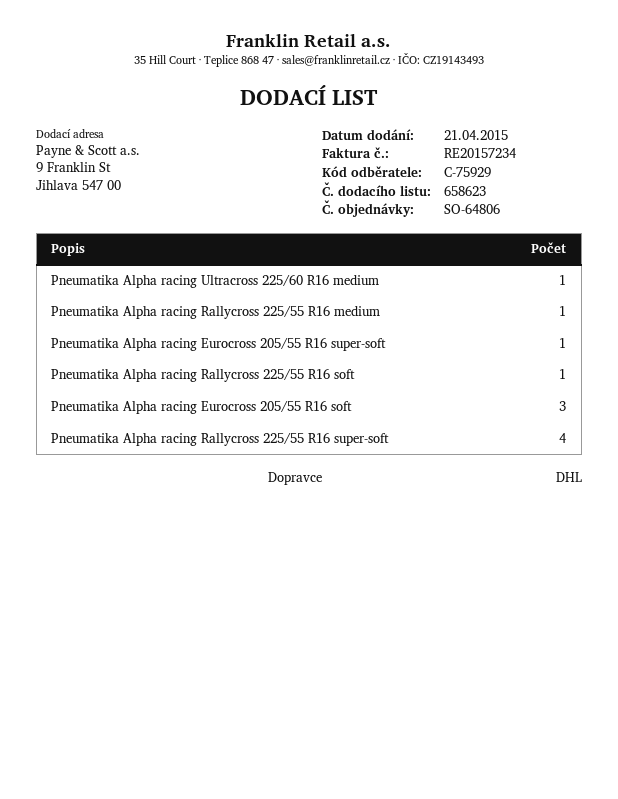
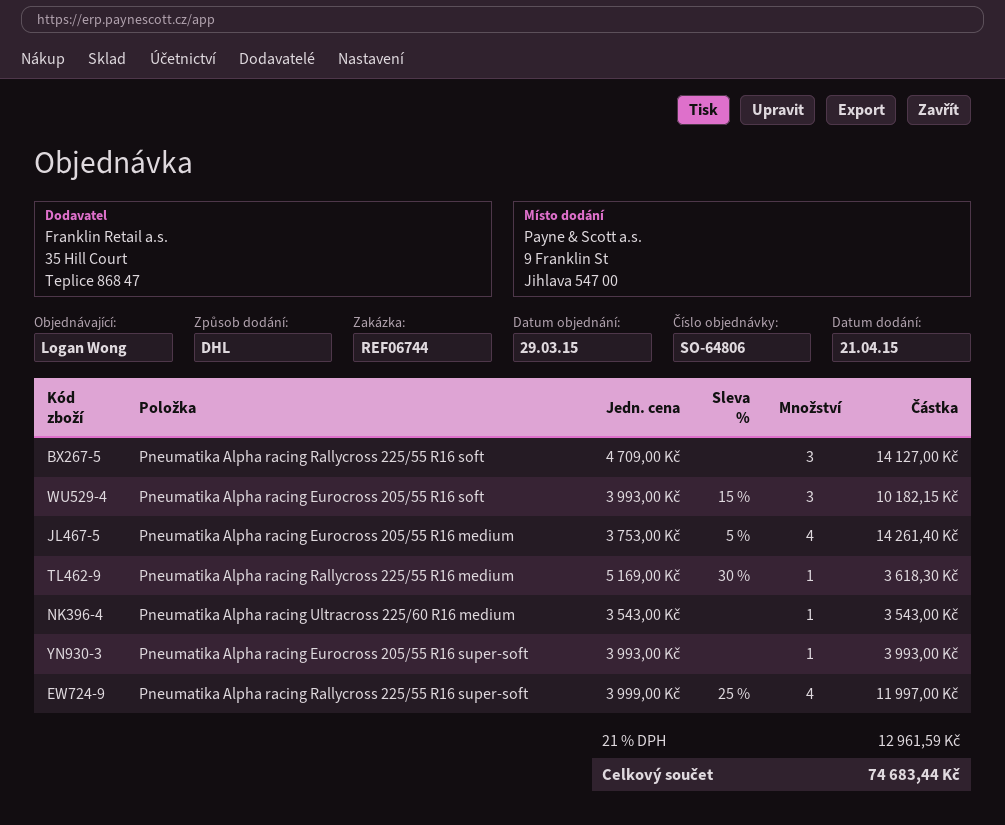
Pneumatika Alpha racing Rallycross 225/55 R16 soft: 1 -> 3
Pneumatika Alpha racing Eurocross 205/55 R16 medium: none -> 4

